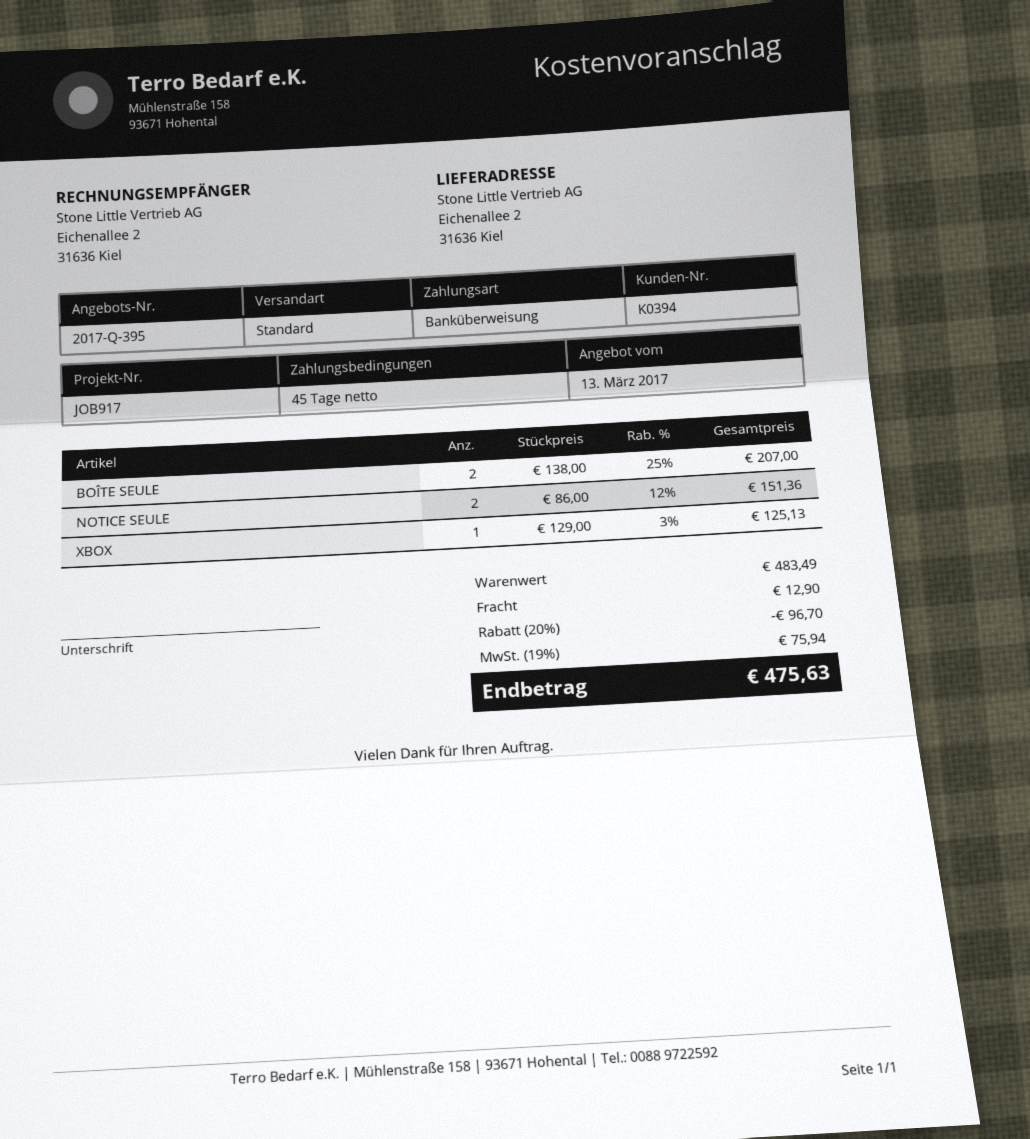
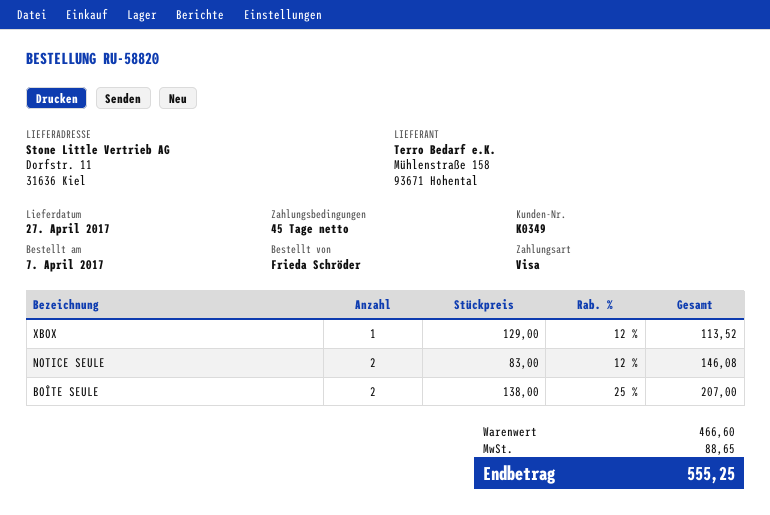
customer number: K0394 -> K0349
payment method: bank transfer -> Visa
ship to: Eichenallee 2, 31636 Kiel -> Dorfstr. 11, 31636 Kiel
NOTICE SEULE: 2 x 86.00 - 12% = 151.36 -> 2 x 83.00 - 12% = 146.08
XBOX: 1 x 129.00 - 3% = 125.13 -> 1 x 129.00 - 12% = 113.52
subtotal: 483.49 -> 466.60
discount: 20% = 96.70 -> none
shipping: 12.90 -> none
tax: 75.94 -> 88.65
total: 475.63 -> 555.25

